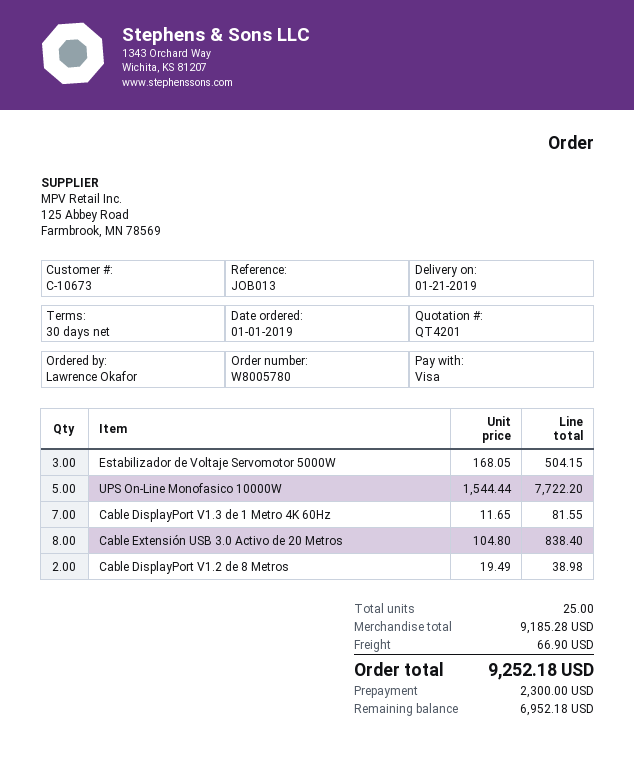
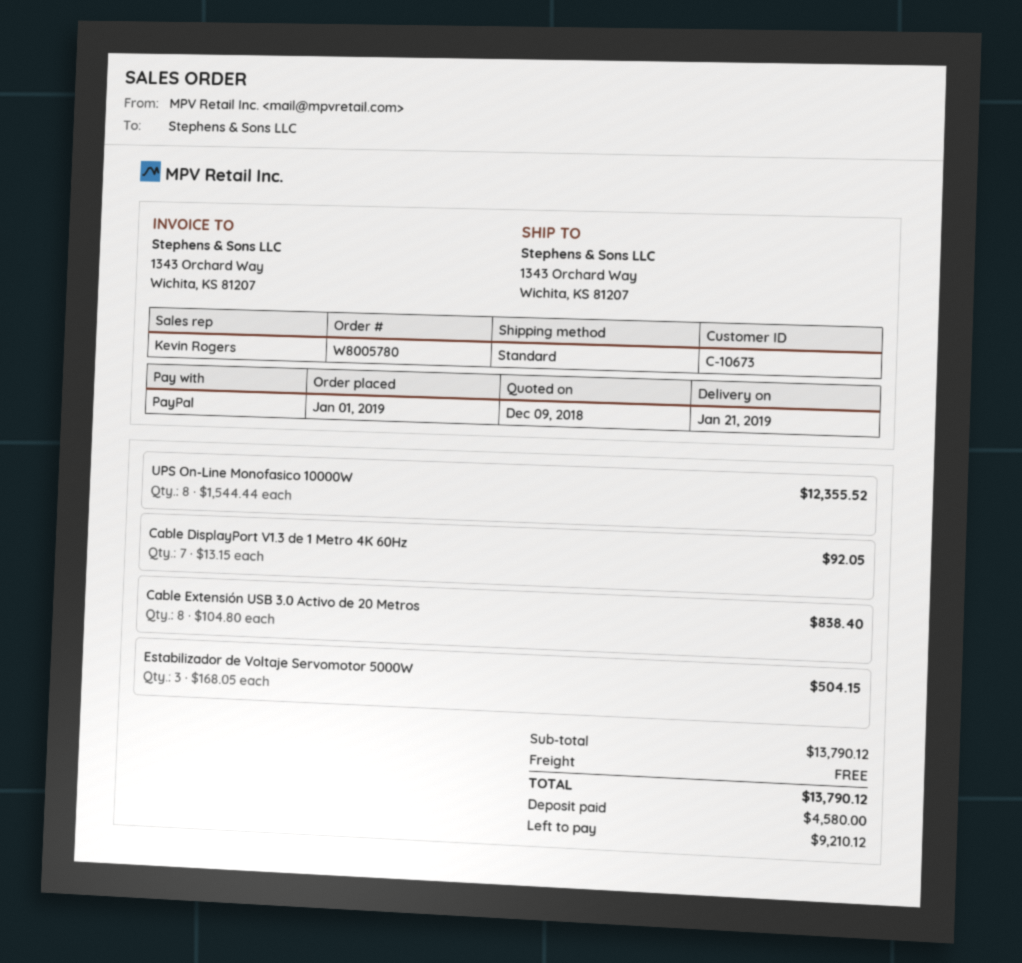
payment method: Visa -> PayPal
UPS On-Line Monofasico 10000W: 5 x 1544.44 = 7722.20 -> 8 x 1544.44 = 12355.52
Cable DisplayPort V1.3 de 1 Metro 4K 60Hz: 7 x 11.65 = 81.55 -> 7 x 13.15 = 92.05
Cable DisplayPort V1.2 de 8 Metros: 2 x 19.49 = 38.98 -> none
subtotal: 9185.28 -> 13790.12
shipping: 66.90 -> 0.00
total: 9252.18 -> 13790.12
deposit: 2300.00 -> 4580.00
balance: 6952.18 -> 9210.12

